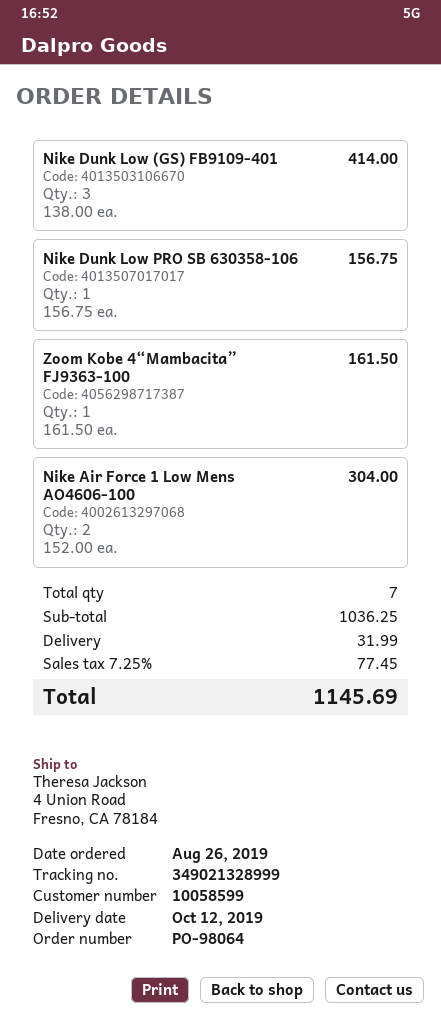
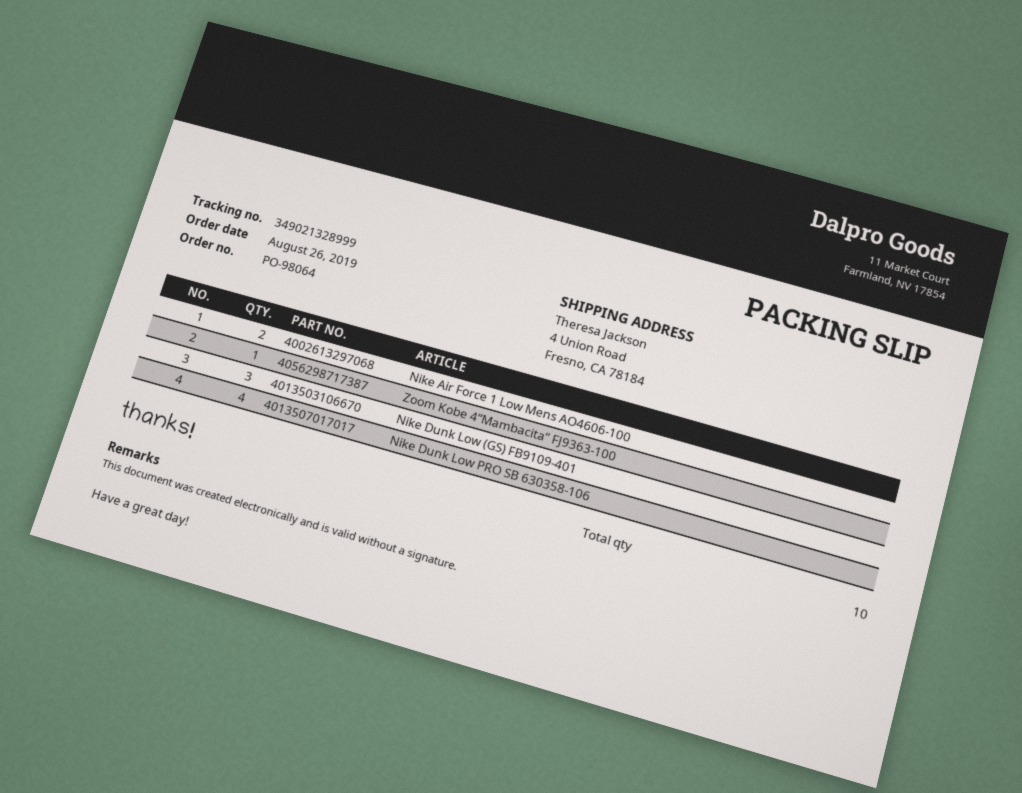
Nike Dunk Low PRO SB 630358-106: 1 -> 4
total quantity: 7 -> 10

